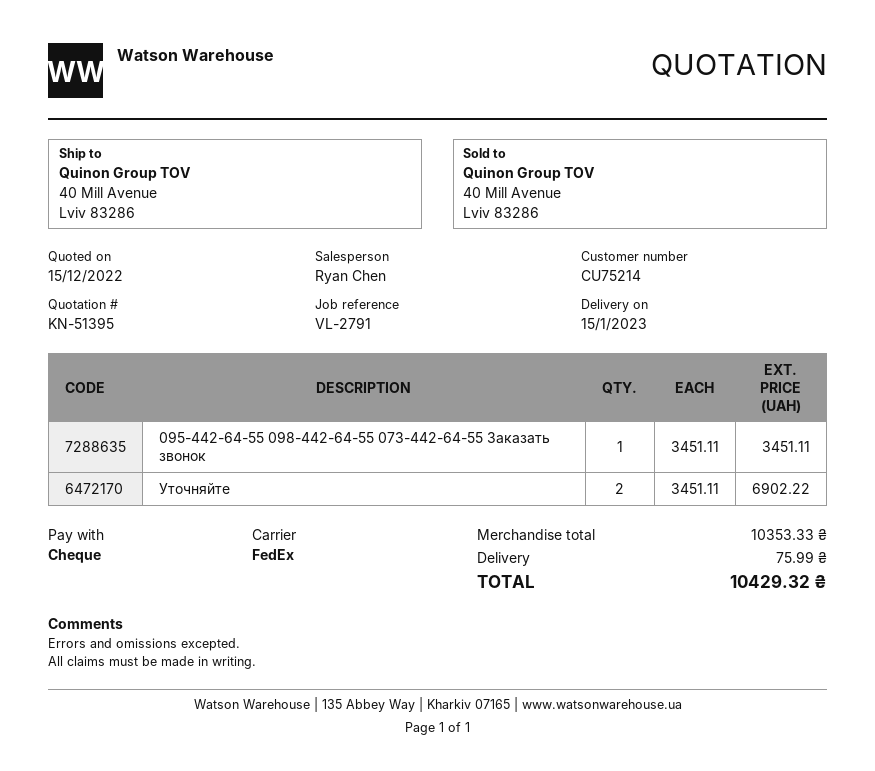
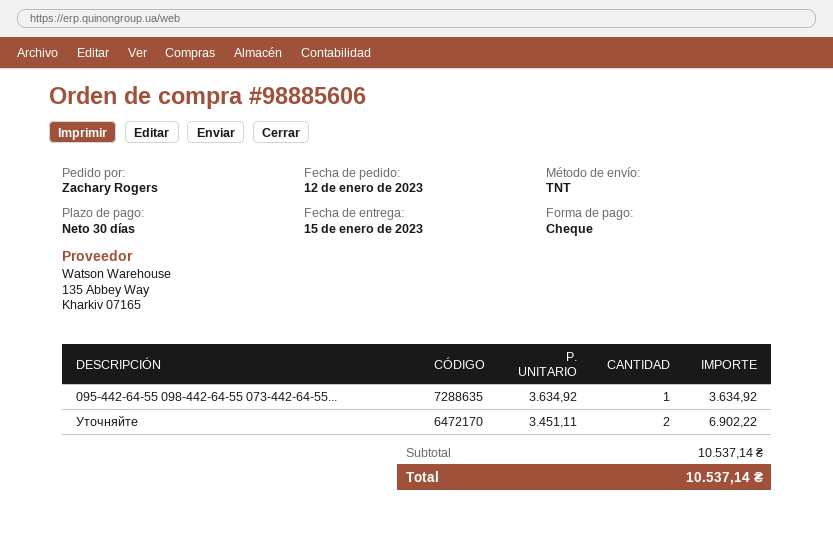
shipping method: FedEx -> TNT
095-442-64-55 098-442-64-55 073-442-64-55 Заказать звонок: 1 x 3451.11 = 3451.11 -> 1 x 3634.92 = 3634.92
subtotal: 10353.33 -> 10537.14
shipping: 75.99 -> none
total: 10429.32 -> 10537.14

